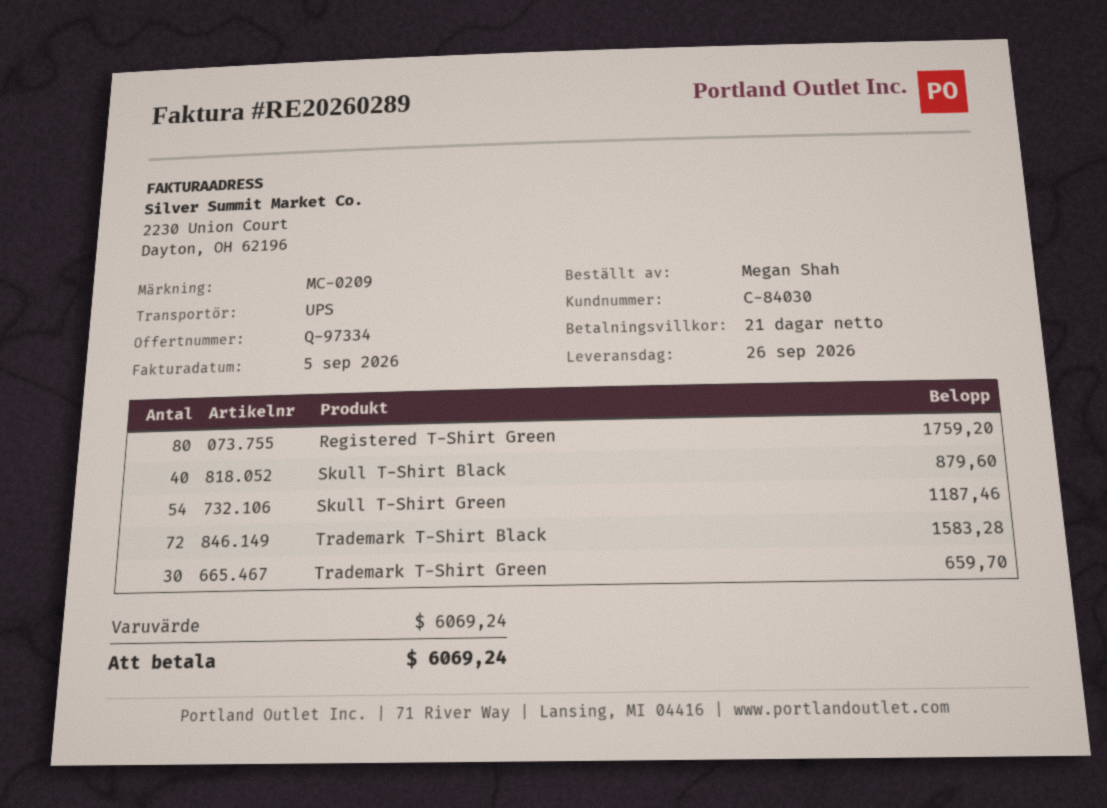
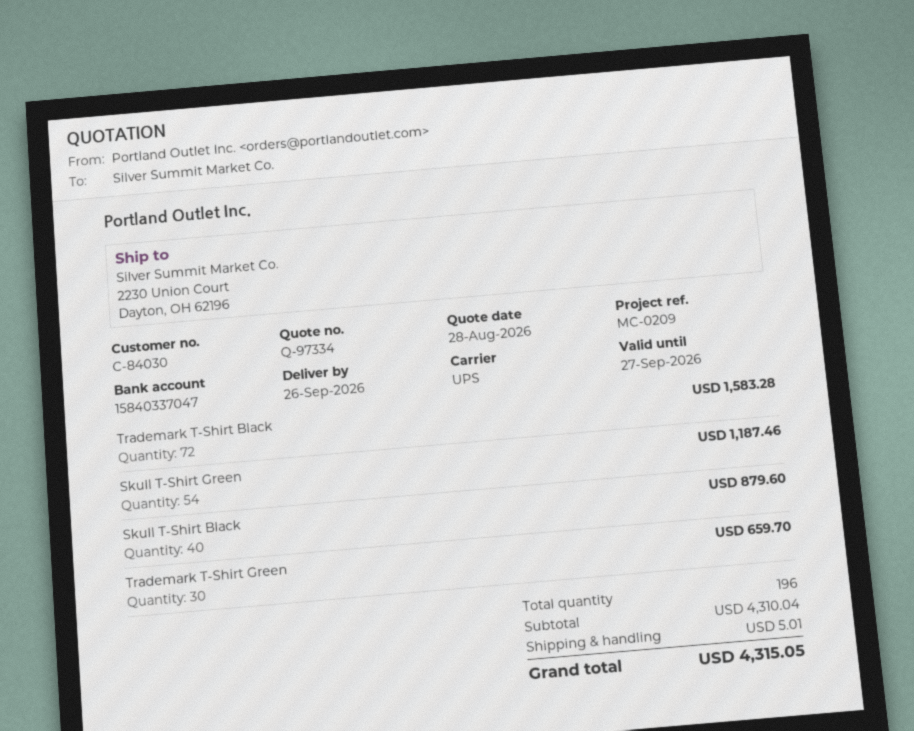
Registered T-Shirt Green: 80 for 1759.20 -> none
subtotal: 6069.24 -> 4310.04
shipping: none -> 5.01
total: 6069.24 -> 4315.05

